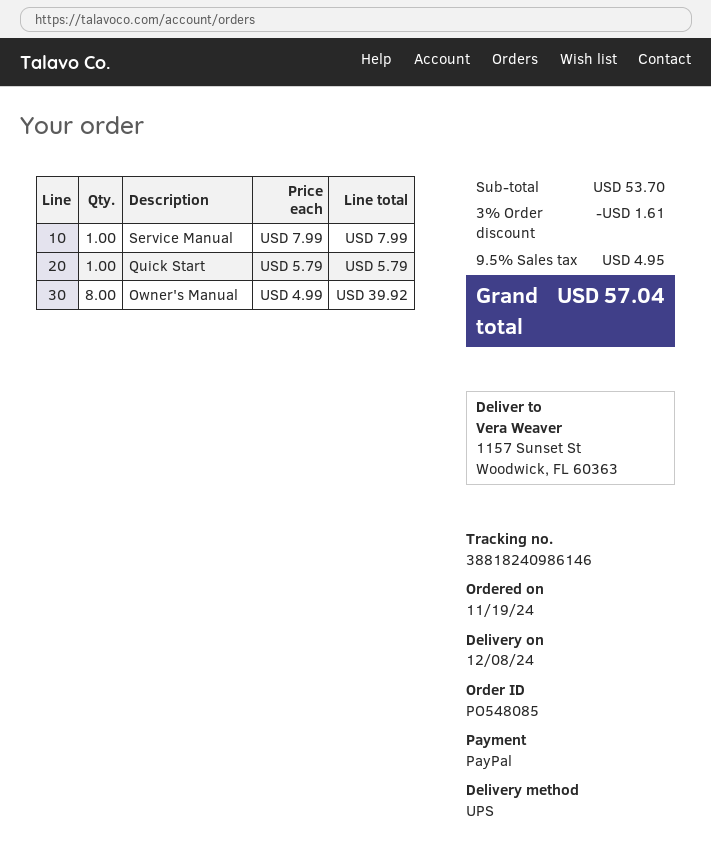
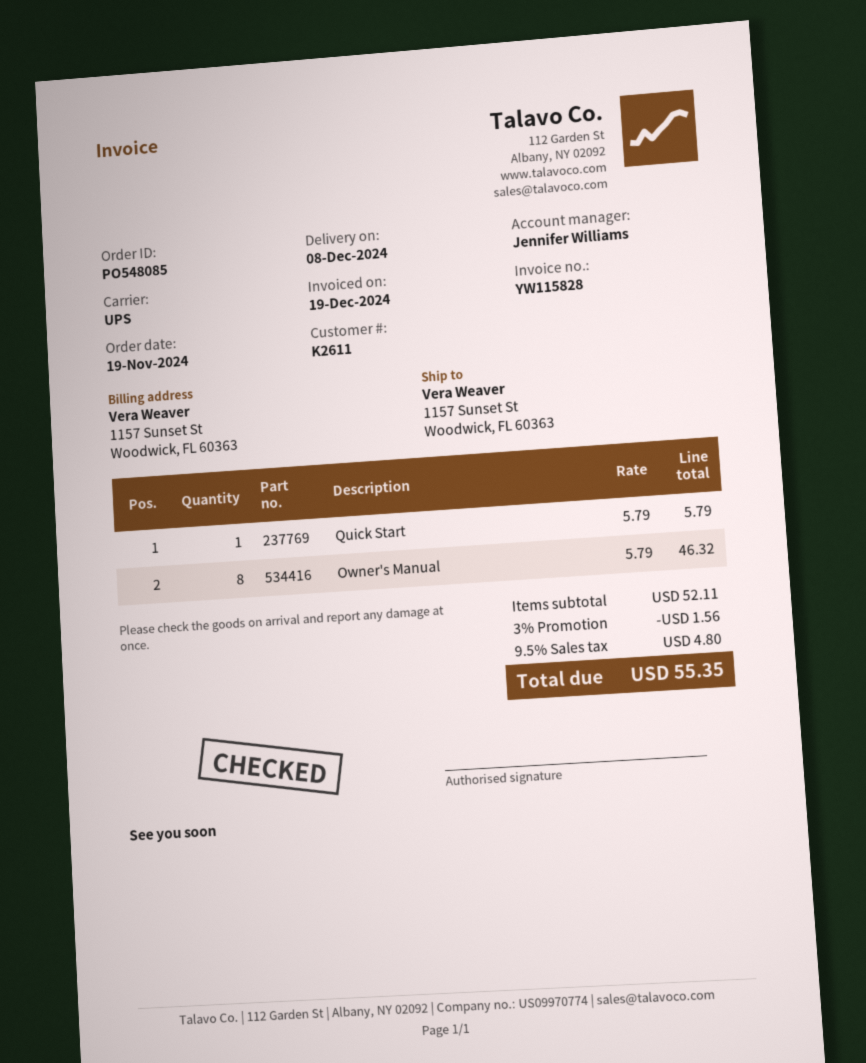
Service Manual: 1 x 7.99 = 7.99 -> none
Owner's Manual: 8 x 4.99 = 39.92 -> 8 x 5.79 = 46.32
subtotal: 53.70 -> 52.11
discount: 3% = 1.61 -> 3% = 1.56
tax: 9.5% = 4.95 -> 9.5% = 4.80
total: 57.04 -> 55.35

